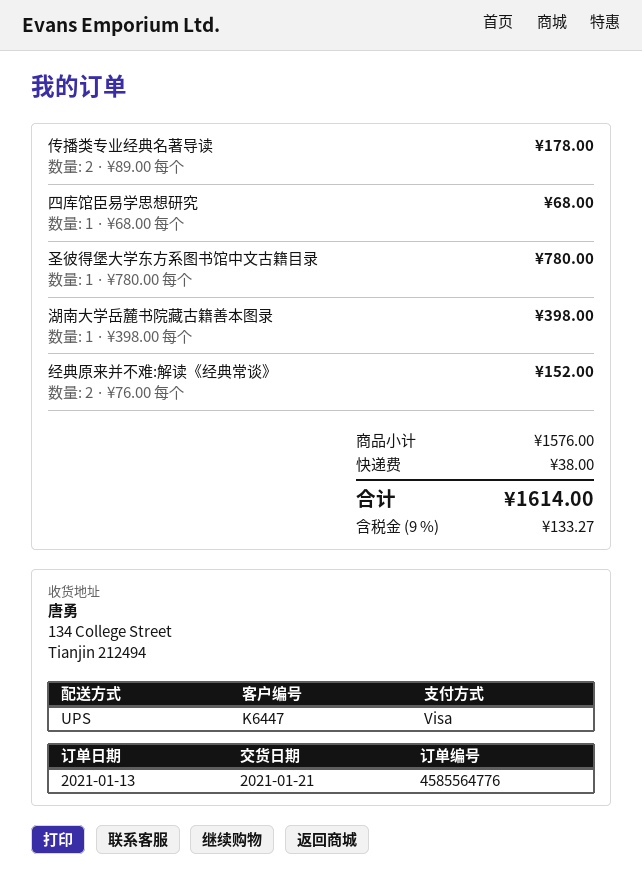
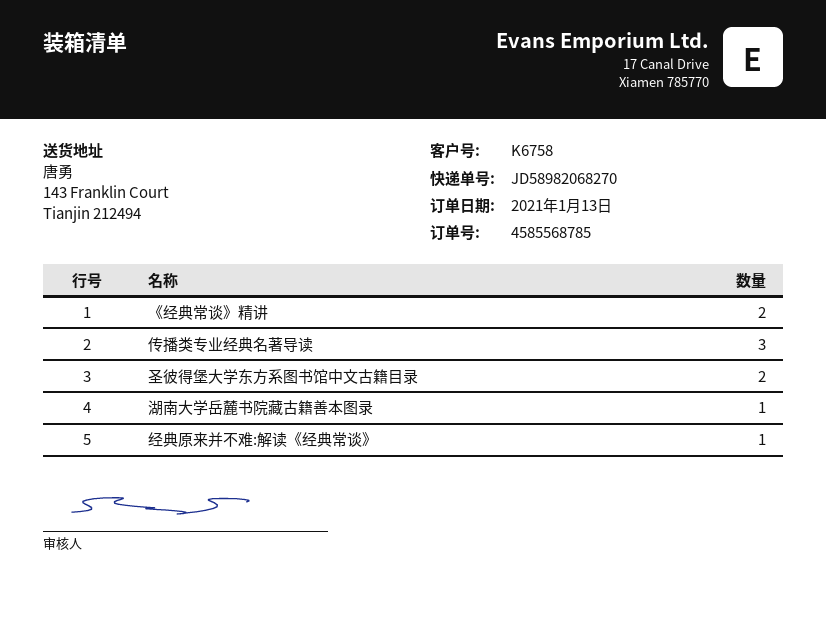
order number: 4585564776 -> 4585568785
customer number: K6447 -> K6758
ship to: 134 College Street, Tianjin 212494 -> 143 Franklin Court, Tianjin 212494
传播类专业经典名著导读: 2 -> 3
四库馆臣易学思想研究: 1 -> none
圣彼得堡大学东方系图书馆中文古籍目录: 1 -> 2
经典原来并不难:解读《经典常谈》: 2 -> 1
《经典常谈》精讲: none -> 2

